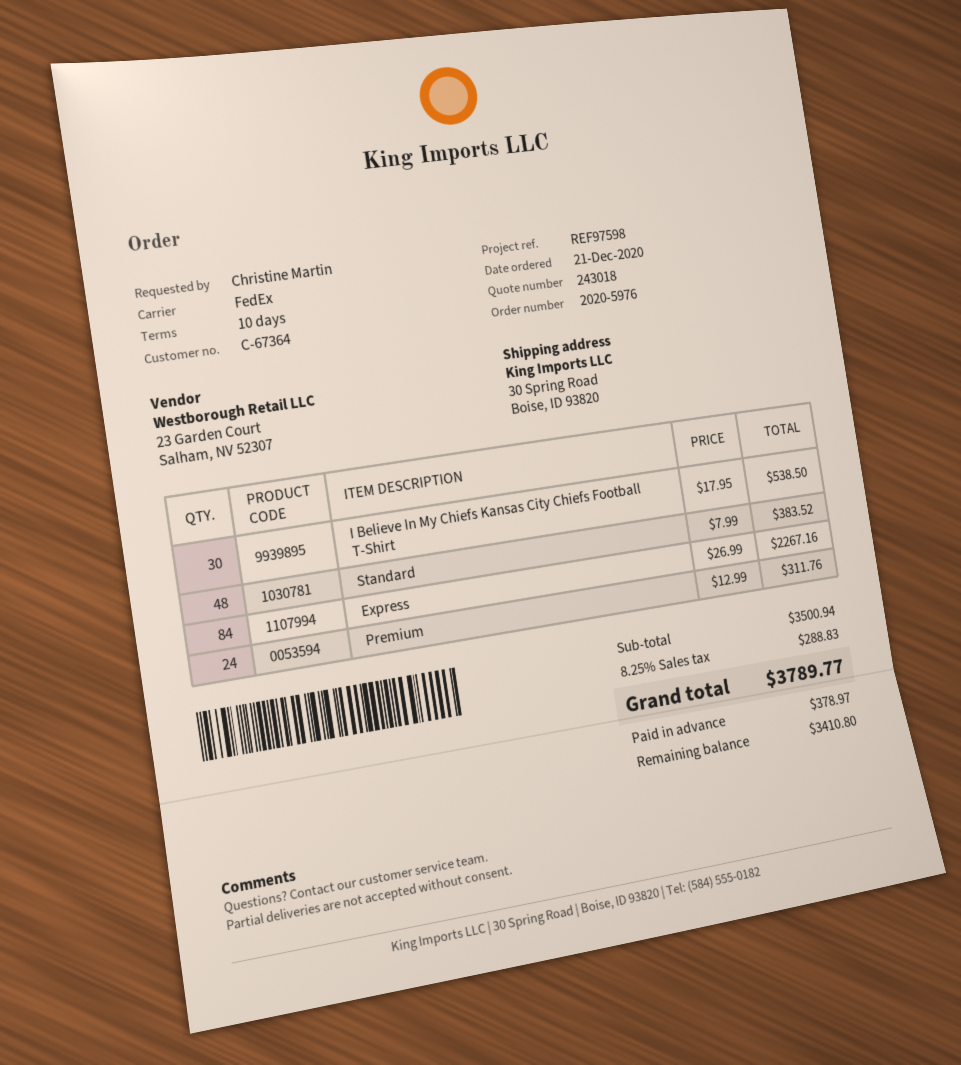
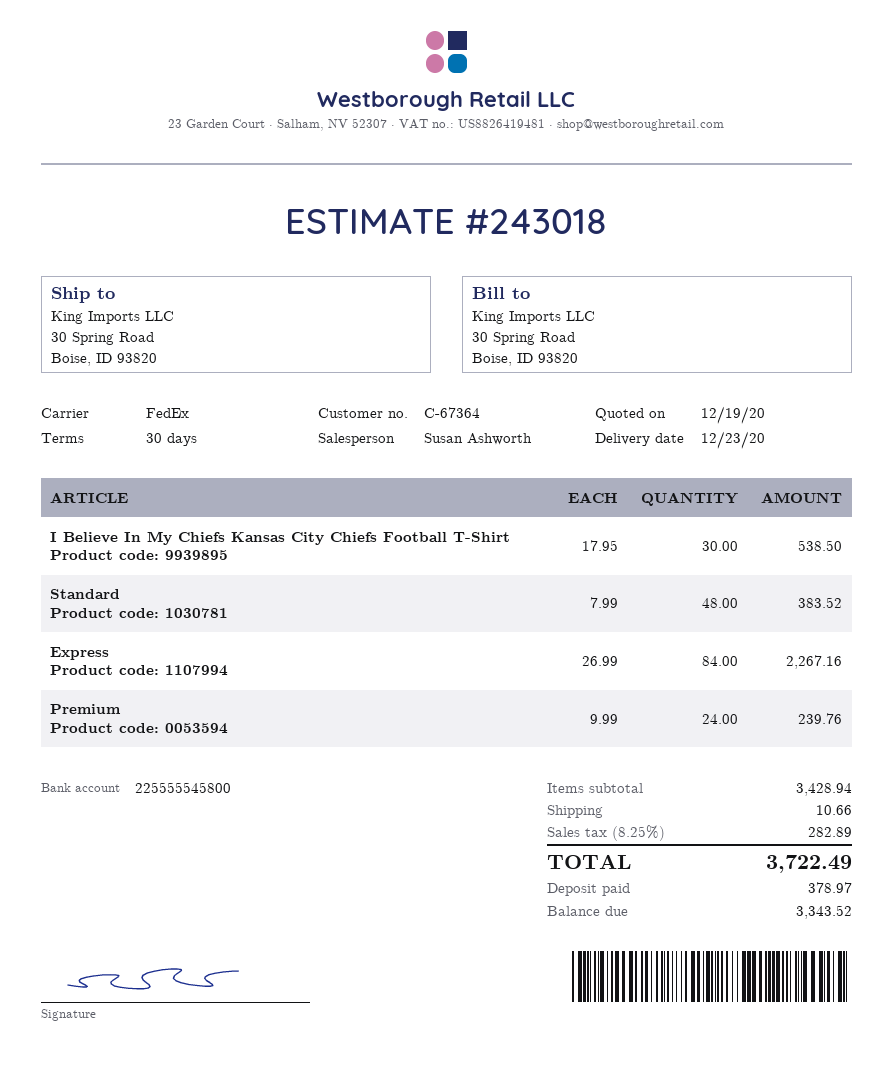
payment terms: 10 days -> 30 days
Premium: 24 x 12.99 = 311.76 -> 24 x 9.99 = 239.76
subtotal: 3500.94 -> 3428.94
shipping: none -> 10.66
tax: 8.25% = 288.83 -> 8.25% = 282.89
total: 3789.77 -> 3722.49
balance: 3410.80 -> 3343.52

